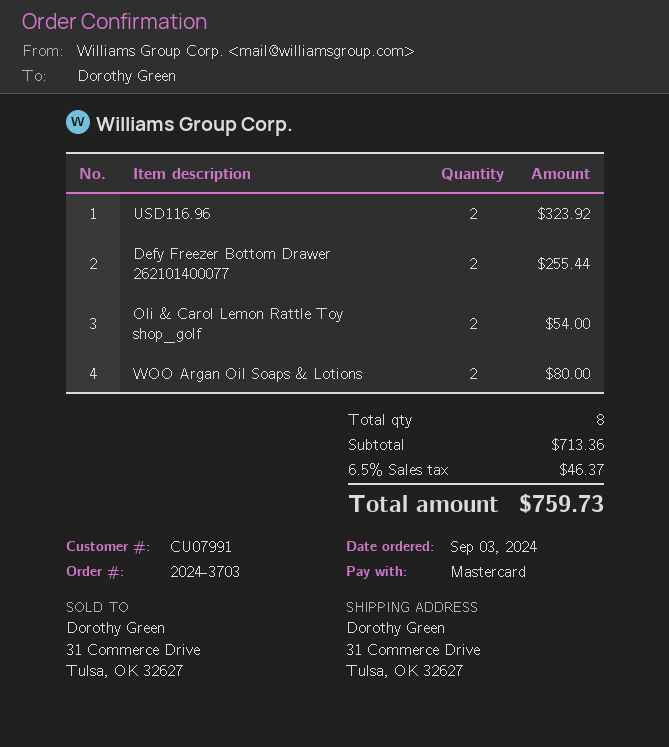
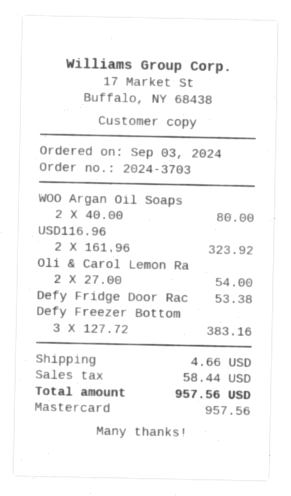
Defy Freezer Bottom Drawer 262101400077: 2 for 255.44 -> 3 for 383.16
Defy Fridge Door Rac: none -> 1 for 53.38
shipping: none -> 4.66
tax: 46.37 -> 58.44
total: 759.73 -> 957.56

